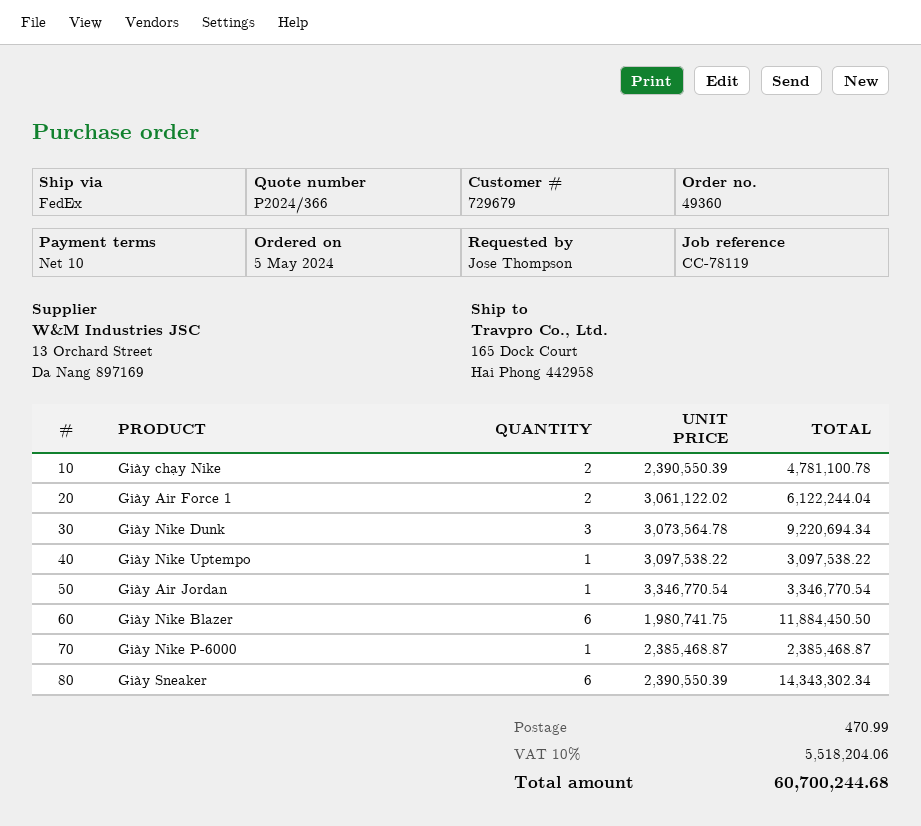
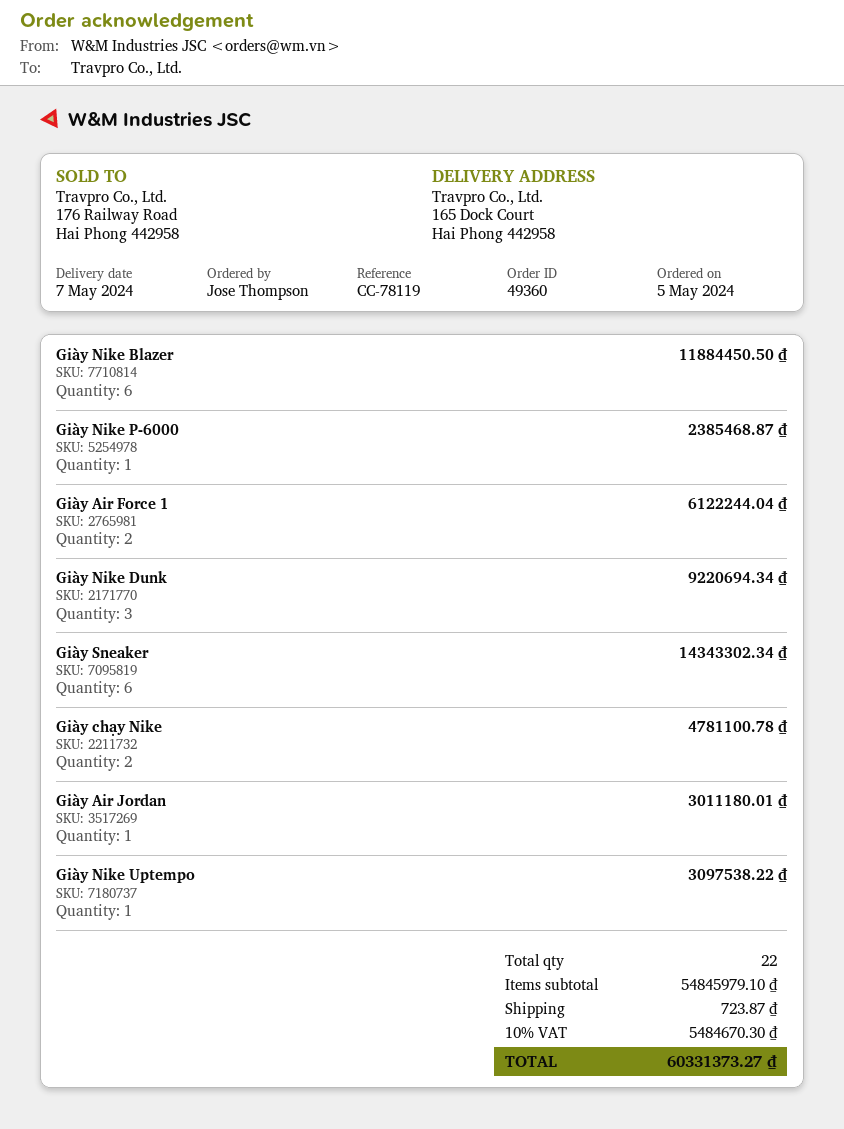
Giày Air Jordan: 1 for 3346770.54 -> 1 for 3011180.01
shipping: 470.99 -> 723.87
tax: 10% = 5518204.06 -> 10% = 5484670.30
total: 60700244.68 -> 60331373.27

